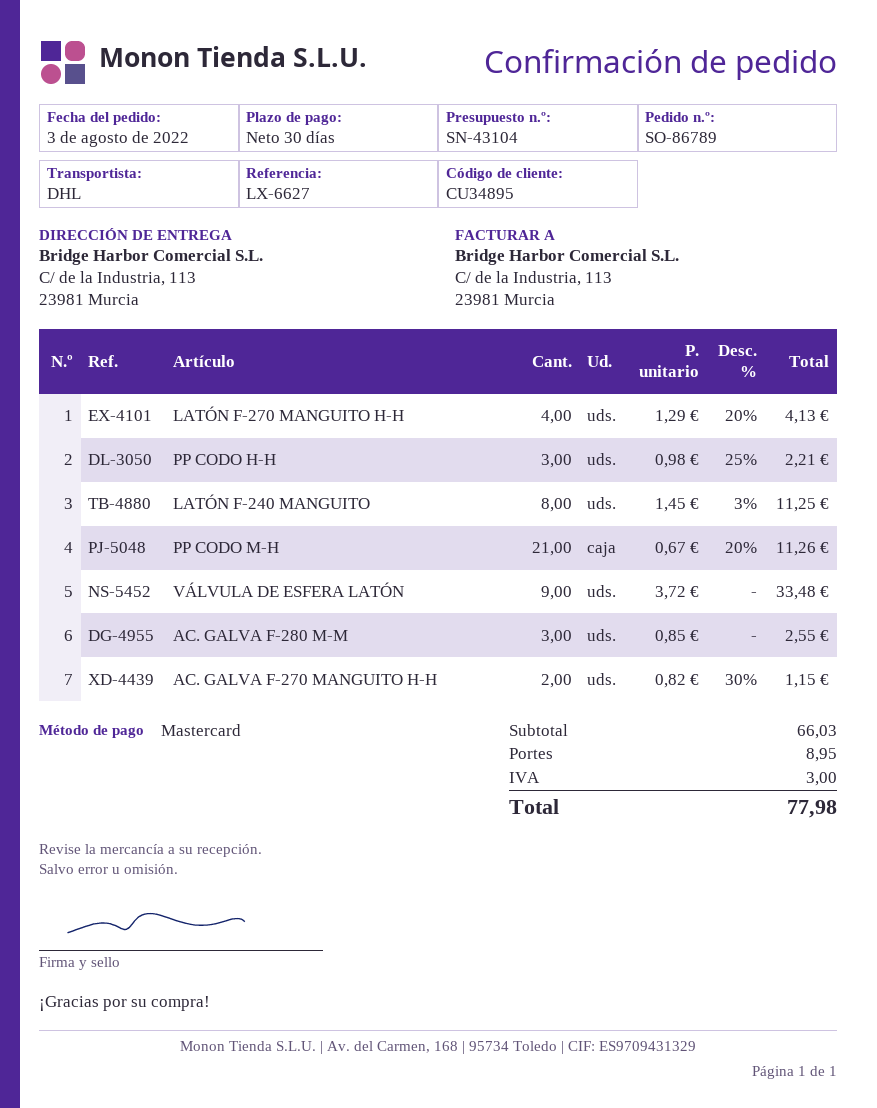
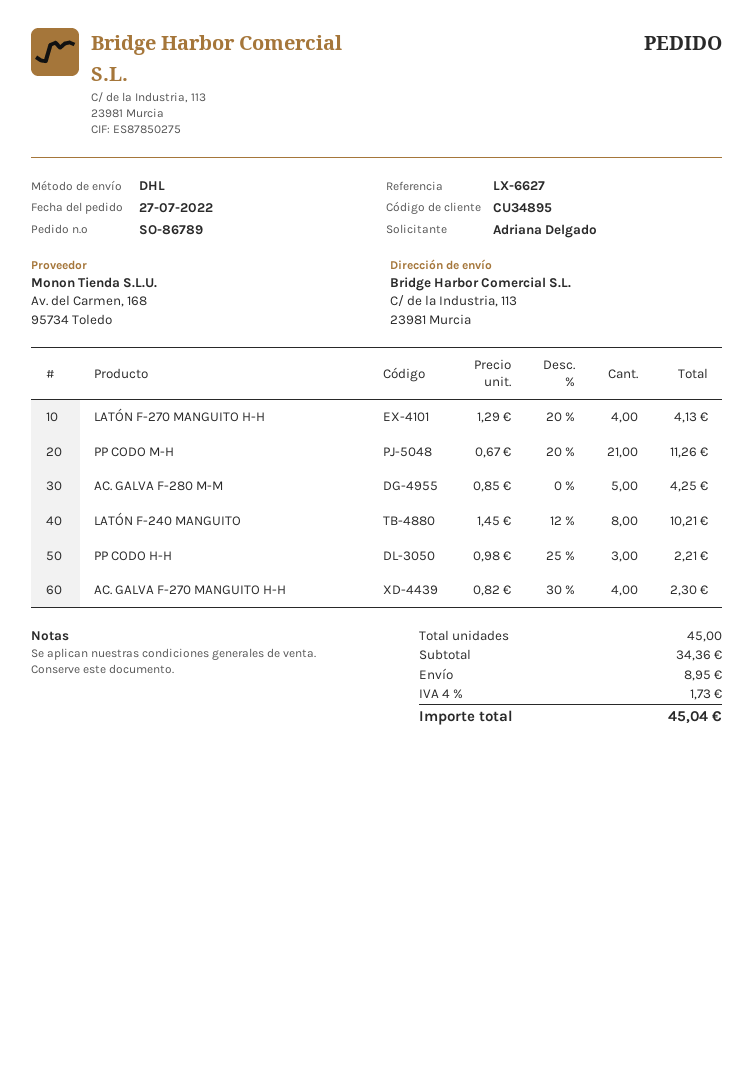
order date: 2022-08-03 -> 2022-07-27
LATÓN F-240 MANGUITO: 8 x 1.45 - 3% = 11.25 -> 8 x 1.45 - 12% = 10.21
VÁLVULA DE ESFERA LATÓN: 9 x 3.72 = 33.48 -> none
AC. GALVA F-280 M-M: 3 x 0.85 = 2.55 -> 5 x 0.85 = 4.25
AC. GALVA F-270 MANGUITO H-H: 2 x 0.82 - 30% = 1.15 -> 4 x 0.82 - 30% = 2.30
subtotal: 66.03 -> 34.36
tax: 3.00 -> 1.73
total: 77.98 -> 45.04

